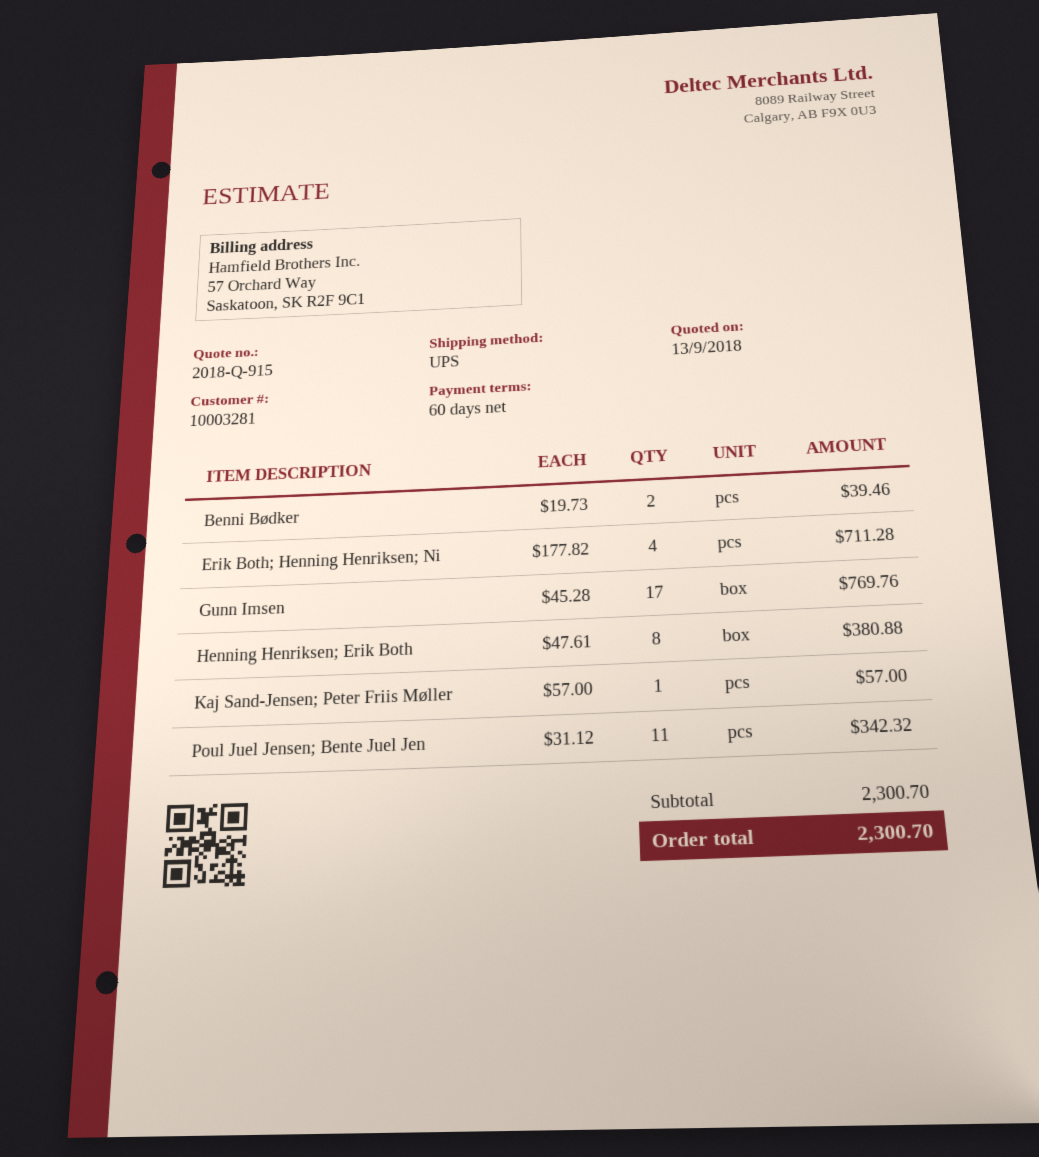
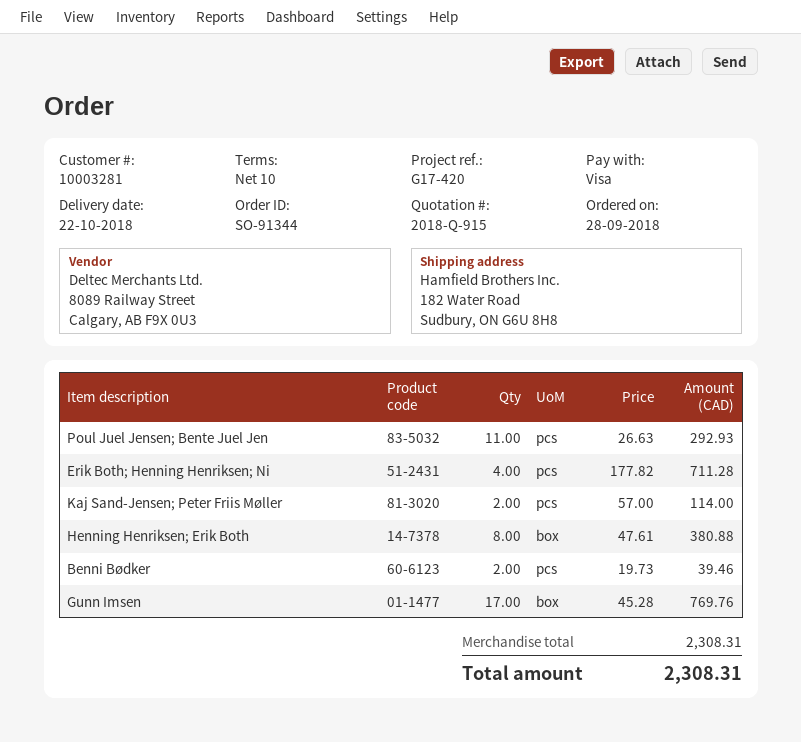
payment terms: 60 days -> 10 days
Kaj Sand-Jensen; Peter Friis Møller: 1 x 57.00 = 57.00 -> 2 x 57.00 = 114.00
Poul Juel Jensen; Bente Juel Jen: 11 x 31.12 = 342.32 -> 11 x 26.63 = 292.93
subtotal: 2300.70 -> 2308.31
total: 2300.70 -> 2308.31

